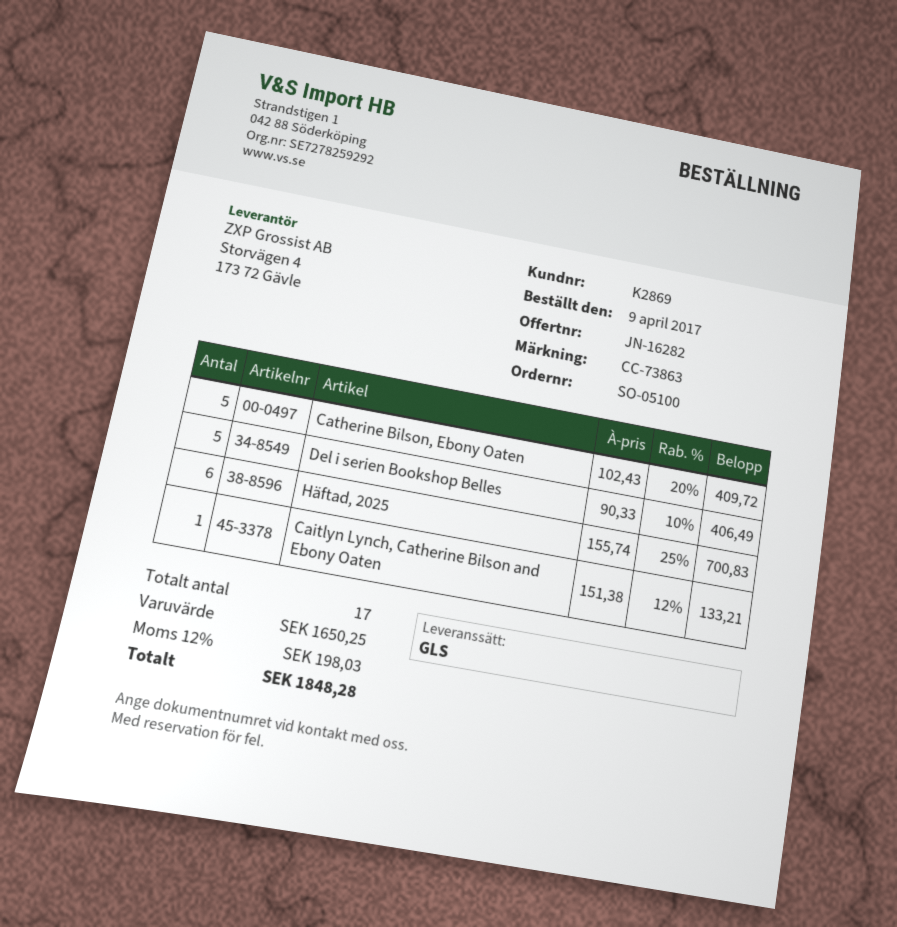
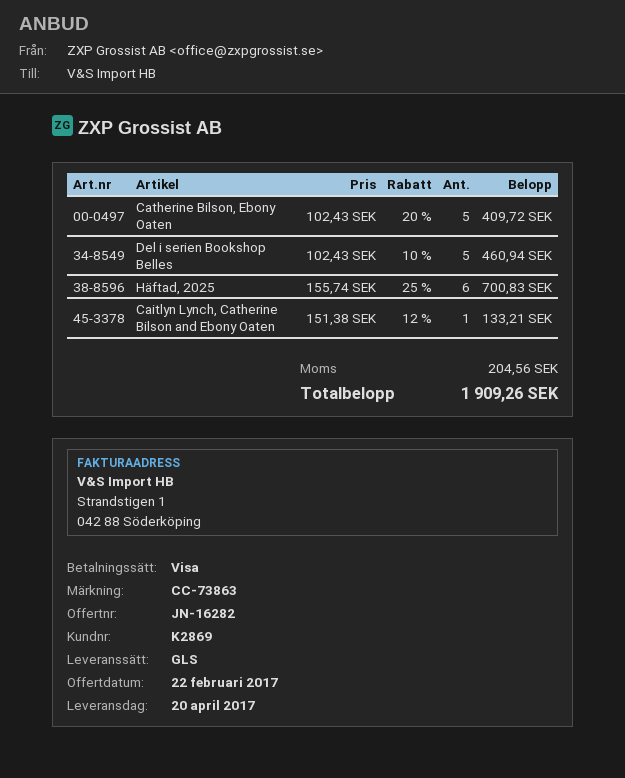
Del i serien Bookshop Belles: 5 x 90.33 - 10% = 406.49 -> 5 x 102.43 - 10% = 460.94
tax: 198.03 -> 204.56
total: 1848.28 -> 1909.26

